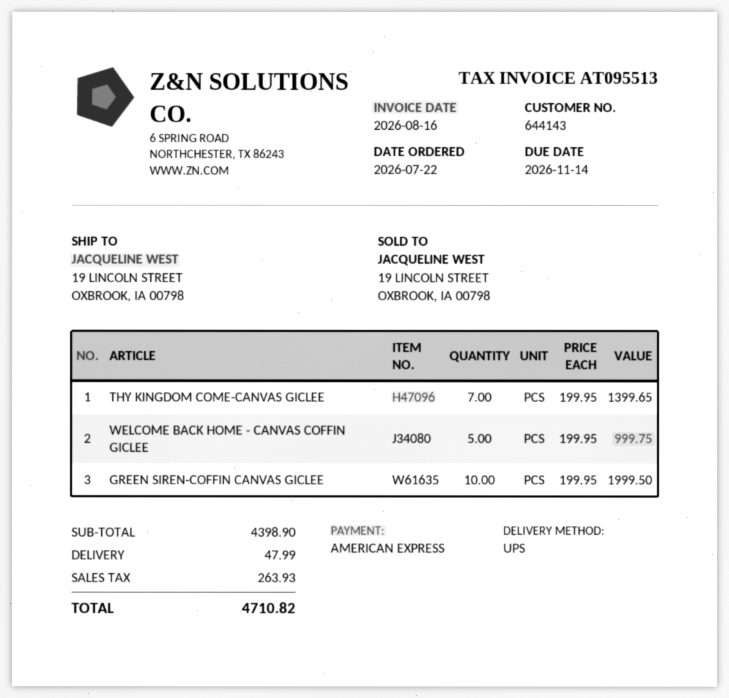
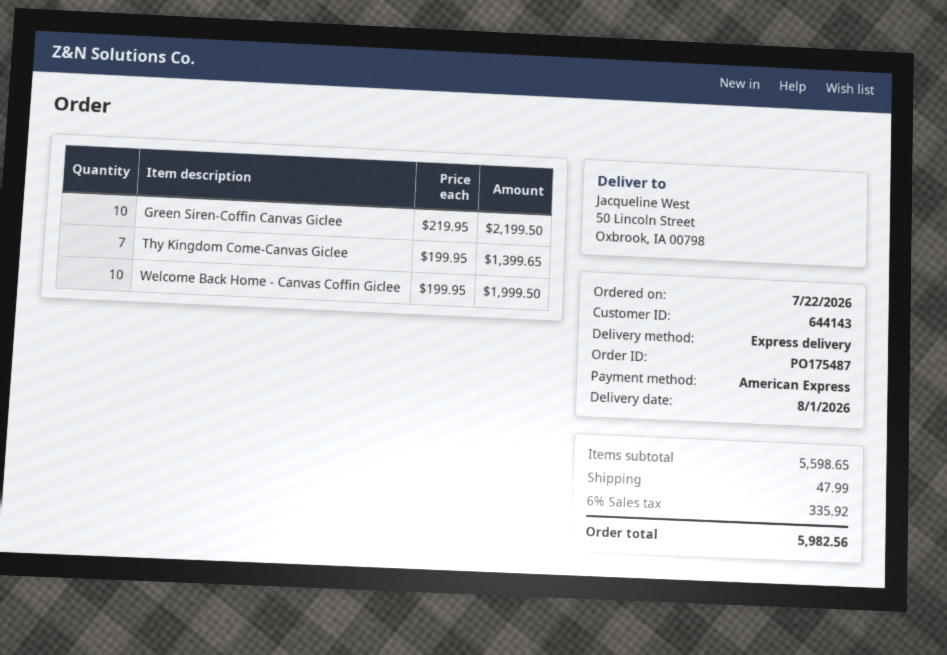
shipping method: UPS -> express
ship to: 19 LINCOLN STREET, OXBROOK, IA 00798 -> 50 Lincoln Street, Oxbrook, IA 00798
WELCOME BACK HOME - CANVAS COFFIN GICLEE: 5 x 199.95 = 999.75 -> 10 x 199.95 = 1999.50
GREEN SIREN-COFFIN CANVAS GICLEE: 10 x 199.95 = 1999.50 -> 10 x 219.95 = 2199.50
subtotal: 4398.90 -> 5598.65
tax: 263.93 -> 335.92
total: 4710.82 -> 5982.56

